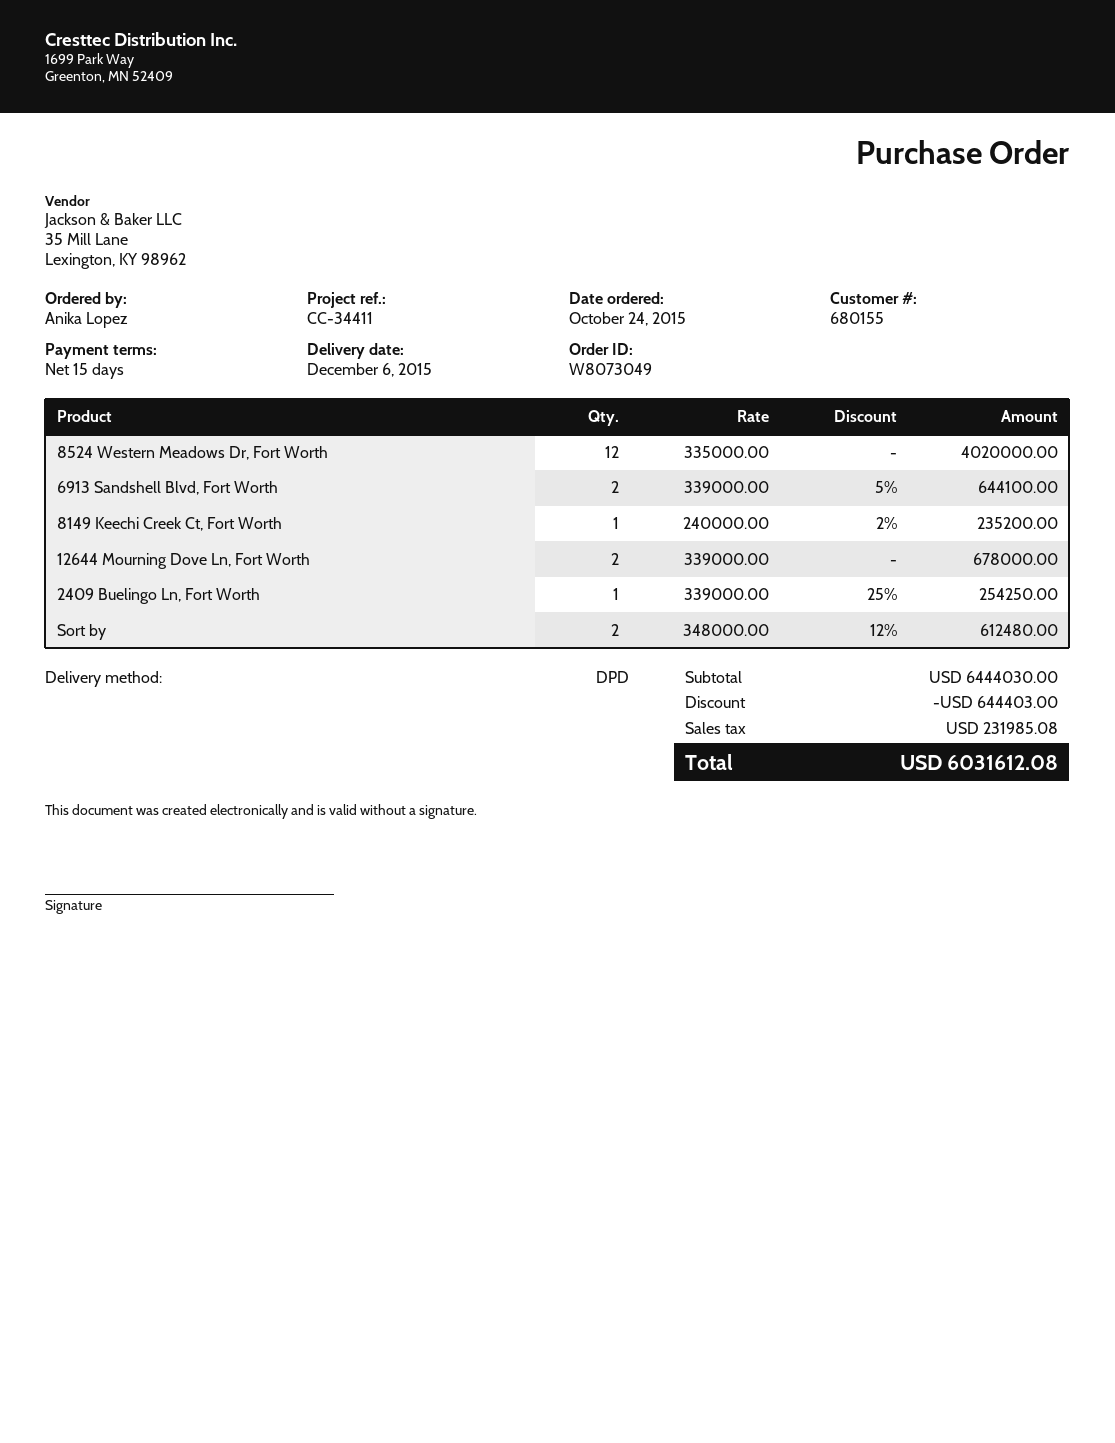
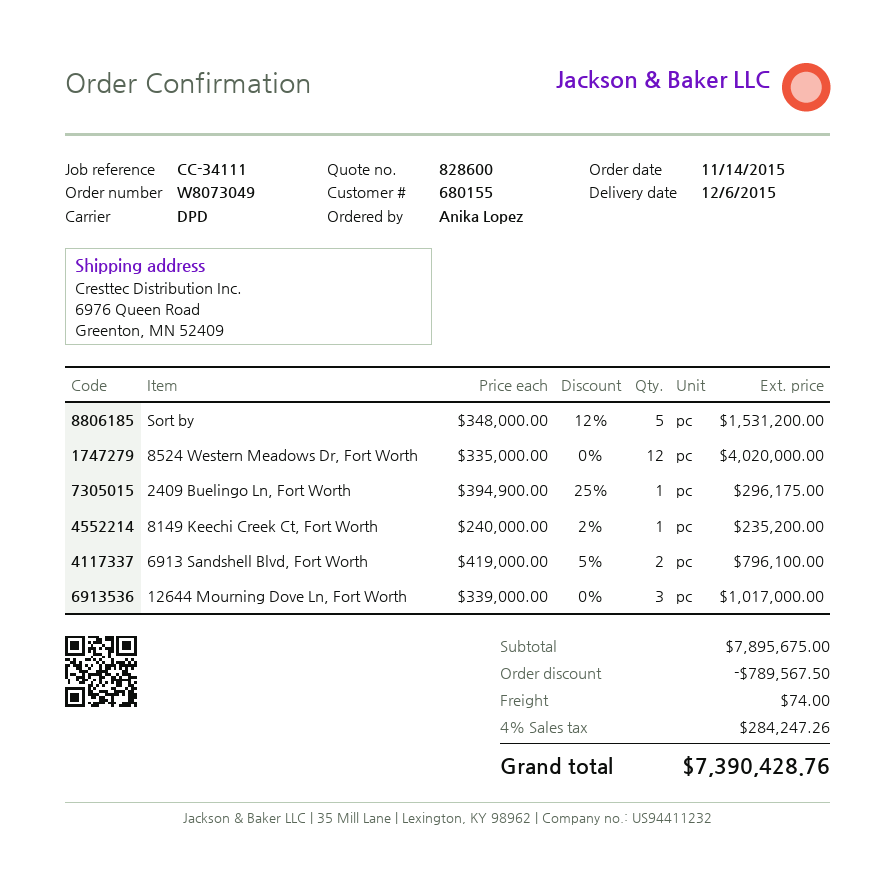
order date: 2015-10-24 -> 2015-11-14
reference: CC-34411 -> CC-34111
6913 Sandshell Blvd, Fort Worth: 2 x 339000.00 - 5% = 644100.00 -> 2 x 419000.00 - 5% = 796100.00
12644 Mourning Dove Ln, Fort Worth: 2 x 339000.00 = 678000.00 -> 3 x 339000.00 = 1017000.00
2409 Buelingo Ln, Fort Worth: 1 x 339000.00 - 25% = 254250.00 -> 1 x 394900.00 - 25% = 296175.00
Sort by: 2 x 348000.00 - 12% = 612480.00 -> 5 x 348000.00 - 12% = 1531200.00
subtotal: 6444030.00 -> 7895675.00
discount: 644403.00 -> 789567.50
shipping: none -> 74.00
tax: 231985.08 -> 284247.26
total: 6031612.08 -> 7390428.76

